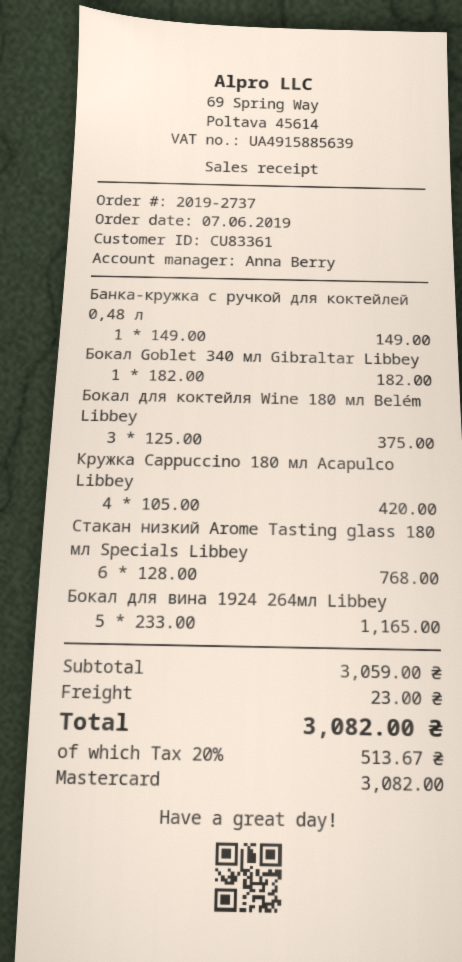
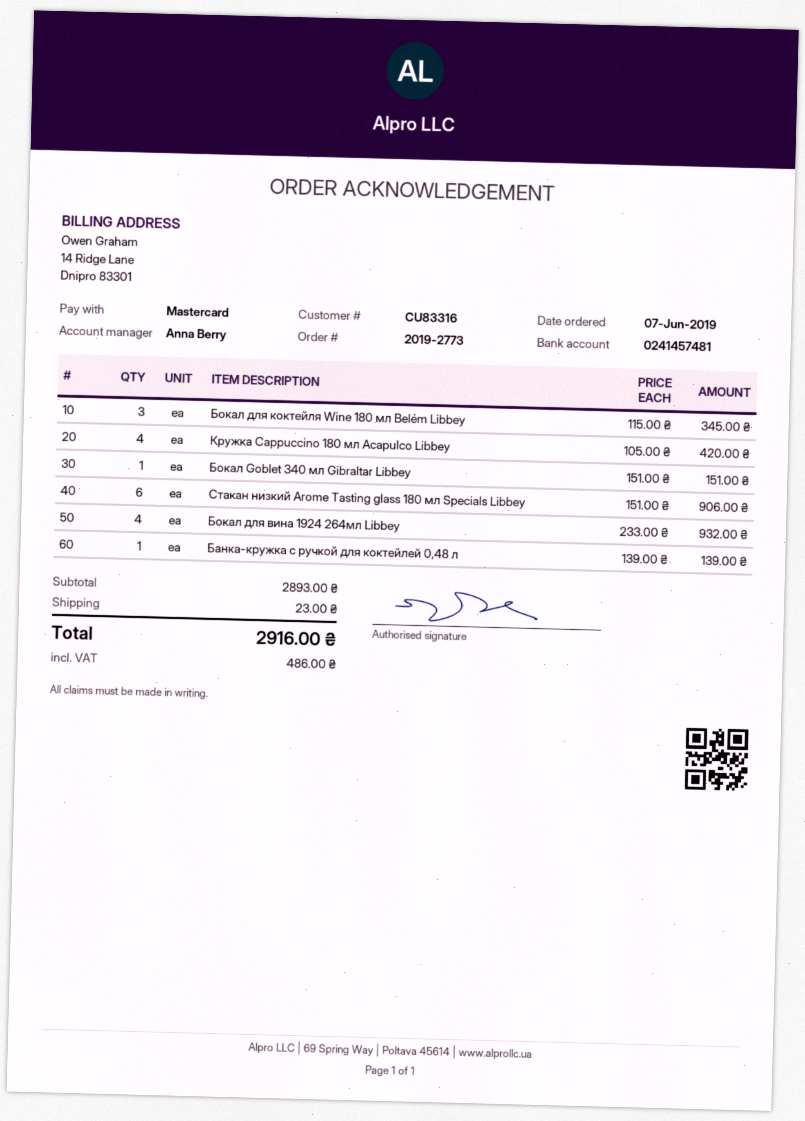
order number: 2019-2737 -> 2019-2773
customer number: CU83361 -> CU83316
Банка-кружка c ручкой для коктейлей 0,48 л: 1 x 149.00 = 149.00 -> 1 x 139.00 = 139.00
Бокал Goblet 340 мл Gibraltar Libbey: 1 x 182.00 = 182.00 -> 1 x 151.00 = 151.00
Бокал для коктейля Wine 180 мл Belém Libbey: 3 x 125.00 = 375.00 -> 3 x 115.00 = 345.00
Стакан низкий Arome Tasting glass 180 мл Specials Libbey: 6 x 128.00 = 768.00 -> 6 x 151.00 = 906.00
Бокал для вина 1924 264мл Libbey: 5 x 233.00 = 1165.00 -> 4 x 233.00 = 932.00
subtotal: 3059.00 -> 2893.00
tax: 513.67 -> 486.00
total: 3082.00 -> 2916.00

